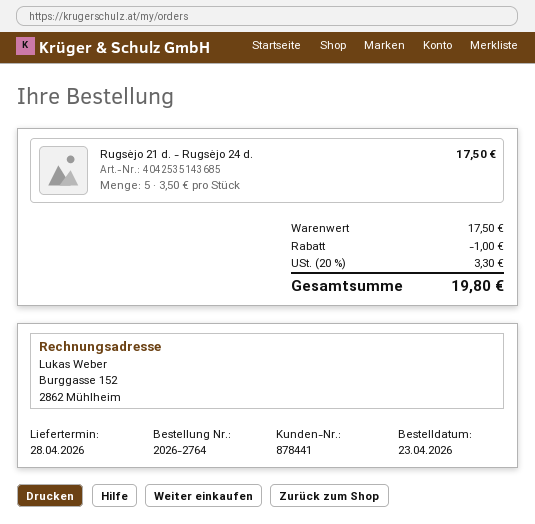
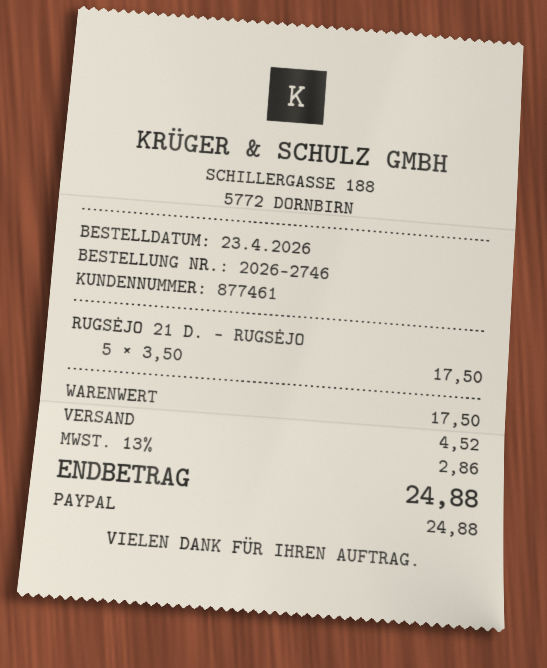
order number: 2026-2764 -> 2026-2746
customer number: 878441 -> 877461
discount: 1.00 -> none
shipping: none -> 4.52
tax: 20% = 3.30 -> 13% = 2.86
total: 19.80 -> 24.88

